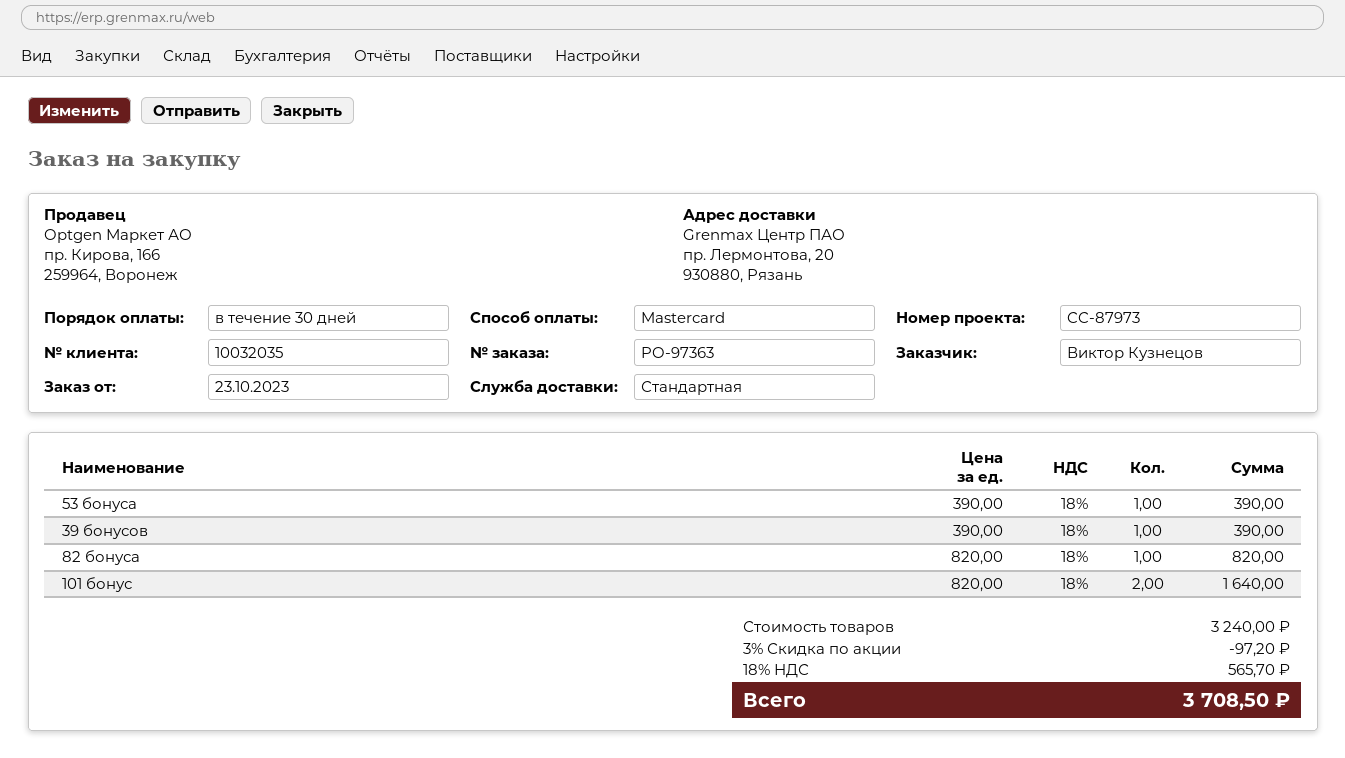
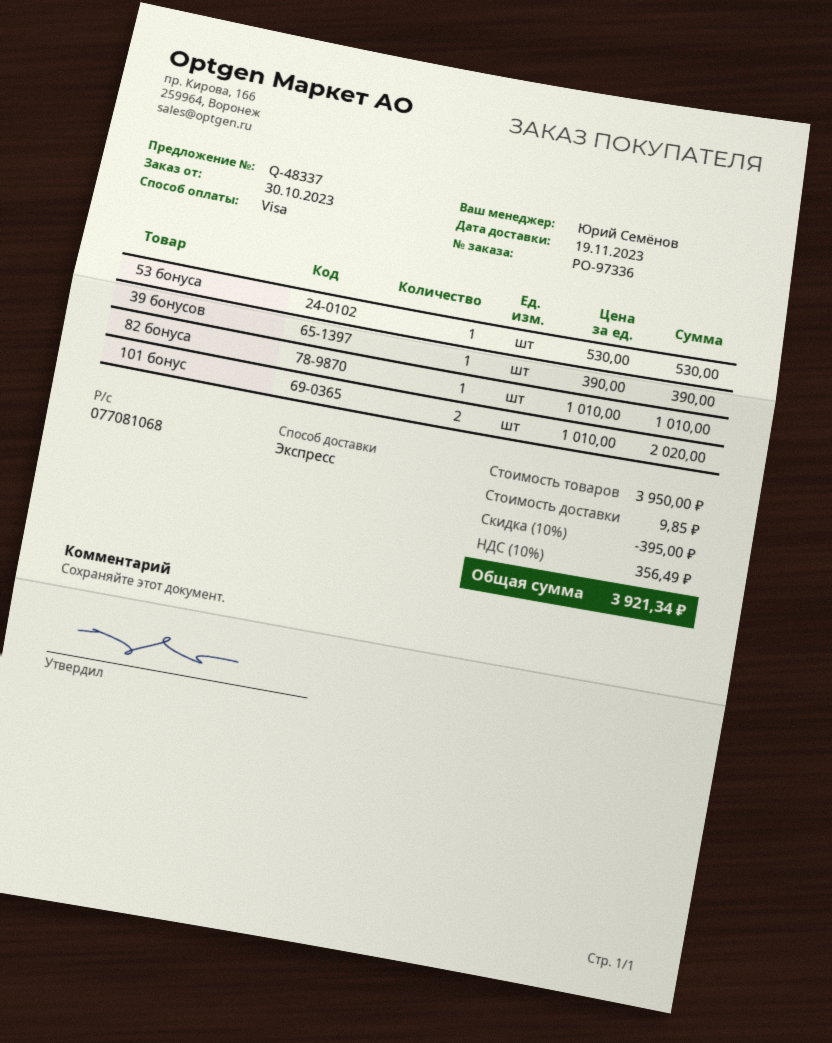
order number: PO-97363 -> PO-97336
order date: 2023-10-23 -> 2023-10-30
payment method: Mastercard -> Visa
shipping method: standard -> express
53 бонуса: 1 x 390.00 = 390.00 -> 1 x 530.00 = 530.00
82 бонуса: 1 x 820.00 = 820.00 -> 1 x 1010.00 = 1010.00
101 бонус: 2 x 820.00 = 1640.00 -> 2 x 1010.00 = 2020.00
subtotal: 3240.00 -> 3950.00
discount: 3% = 97.20 -> 10% = 395.00
shipping: none -> 9.85
tax: 18% = 565.70 -> 10% = 356.49
total: 3708.50 -> 3921.34

